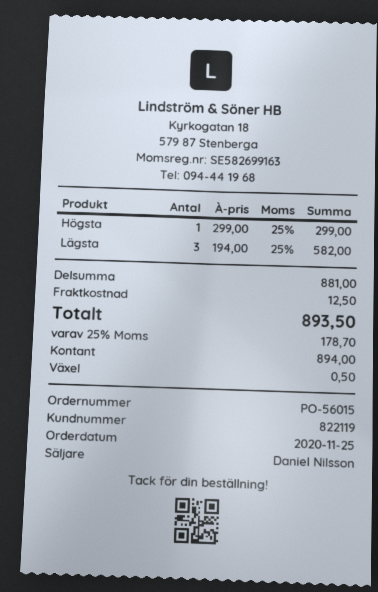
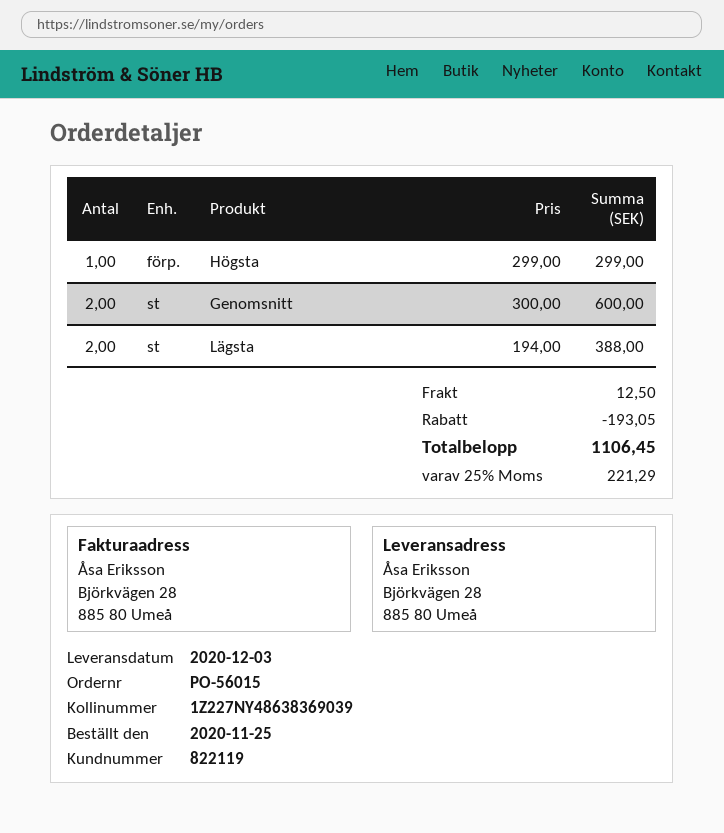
Lägsta: 3 x 194.00 = 582.00 -> 2 x 194.00 = 388.00
Genomsnitt: none -> 2 x 300.00 = 600.00
discount: none -> 193.05
tax: 25% = 178.70 -> 25% = 221.29
total: 893.50 -> 1106.45

